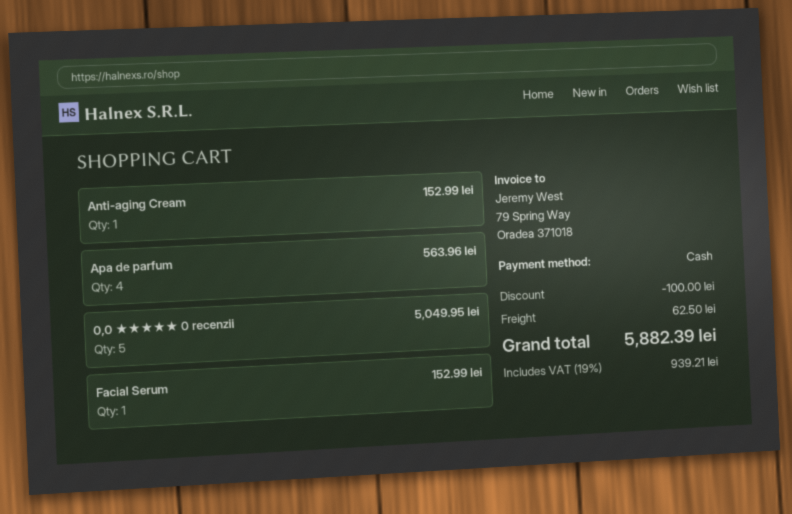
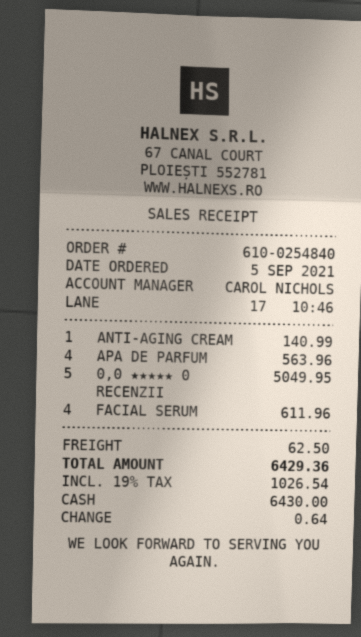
Anti-aging Cream: 1 for 152.99 -> 1 for 140.99
Facial Serum: 1 for 152.99 -> 4 for 611.96
discount: 100.00 -> none
tax: 19% = 939.21 -> 19% = 1026.54
total: 5882.39 -> 6429.36

